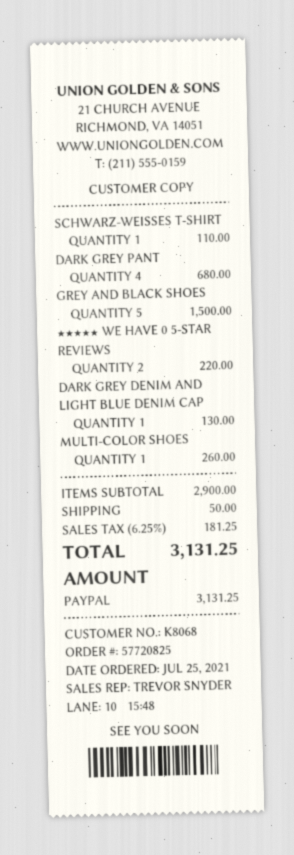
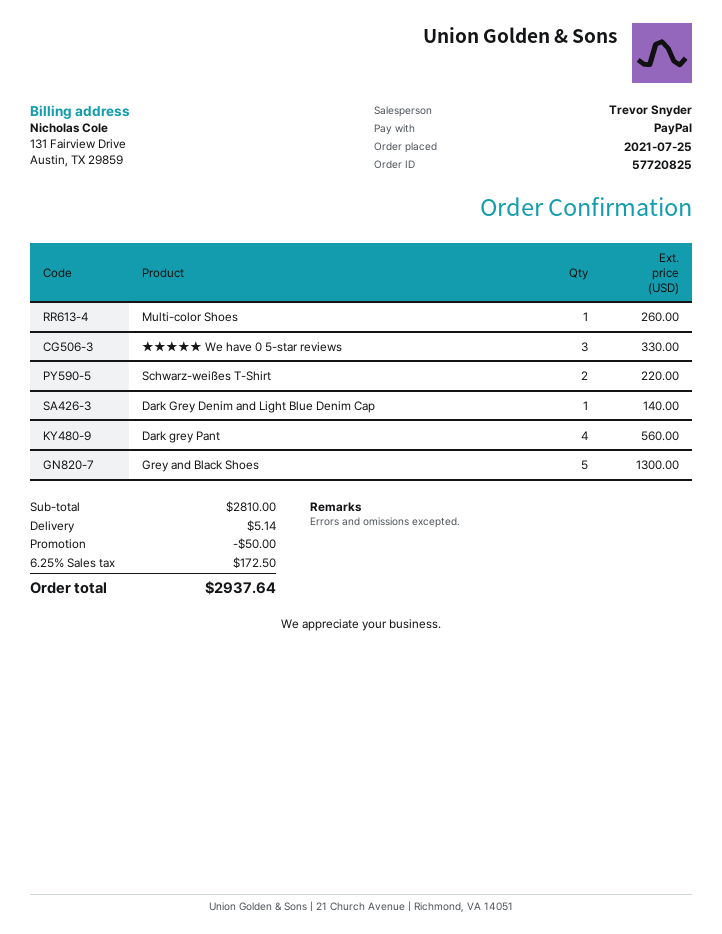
SCHWARZ-WEISSES T-SHIRT: 1 for 110.00 -> 2 for 220.00
DARK GREY PANT: 4 for 680.00 -> 4 for 560.00
GREY AND BLACK SHOES: 5 for 1500.00 -> 5 for 1300.00
★★★★★ WE HAVE 0 5-STAR REVIEWS: 2 for 220.00 -> 3 for 330.00
DARK GREY DENIM AND LIGHT BLUE DENIM CAP: 1 for 130.00 -> 1 for 140.00
subtotal: 2900.00 -> 2810.00
discount: none -> 50.00
shipping: 50.00 -> 5.14
tax: 6.25% = 181.25 -> 6.25% = 172.50
total: 3131.25 -> 2937.64

